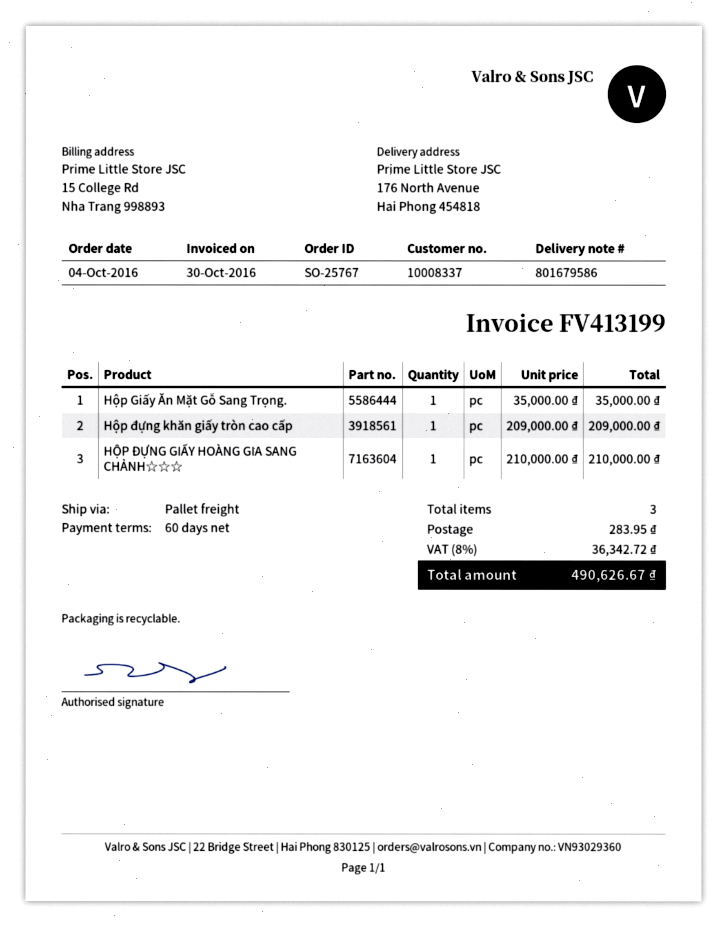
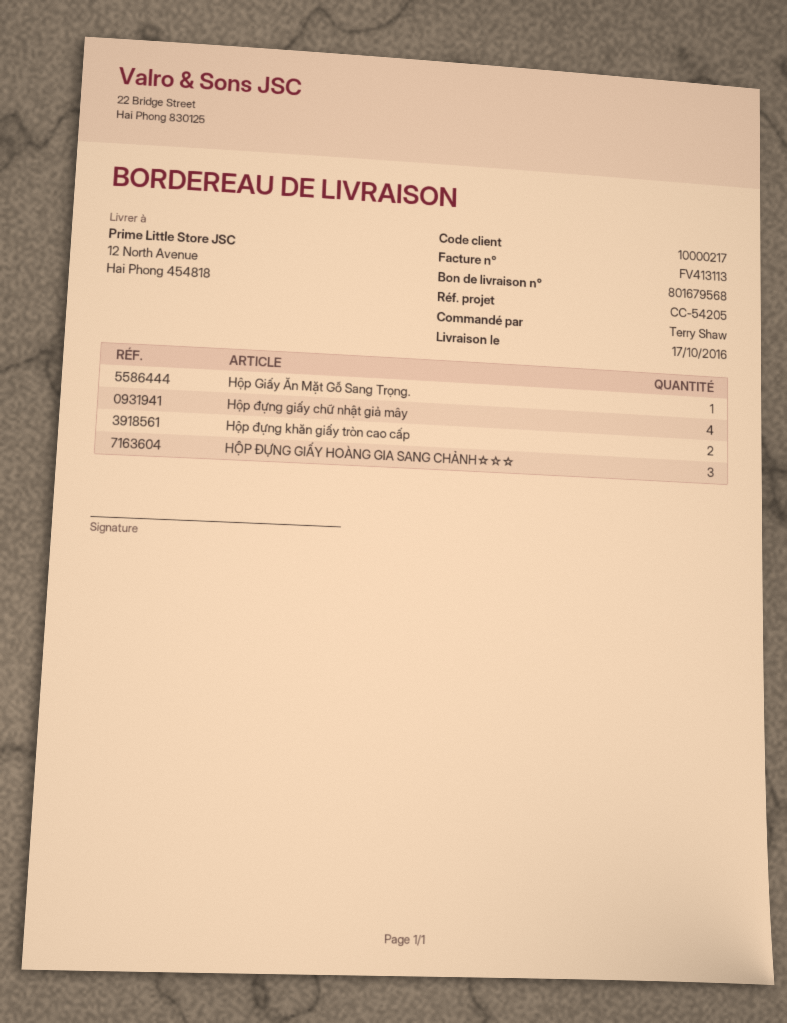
delivery note number: 801679586 -> 801679568
invoice number: FV413199 -> FV413113
customer number: 10008337 -> 10000217
ship to: 176 North Avenue, Hai Phong 454818 -> 12 North Avenue, Hai Phong 454818
Hộp đựng khăn giấy tròn cao cấp: 1 -> 2
HỘP ĐỰNG GIẤY HOÀNG GIA SANG CHẢNH☆☆☆: 1 -> 3
Hộp đựng giấy chữ nhật giả mây: none -> 4

